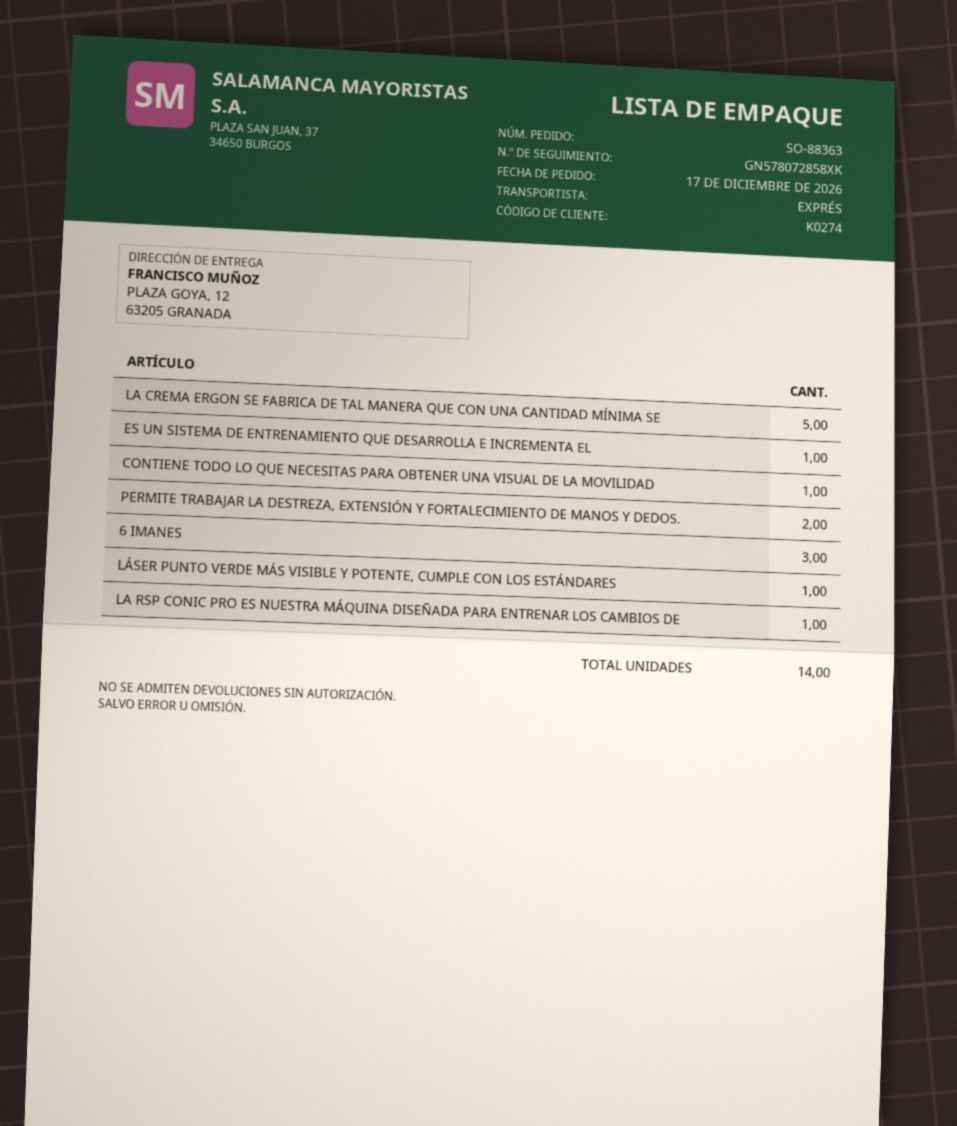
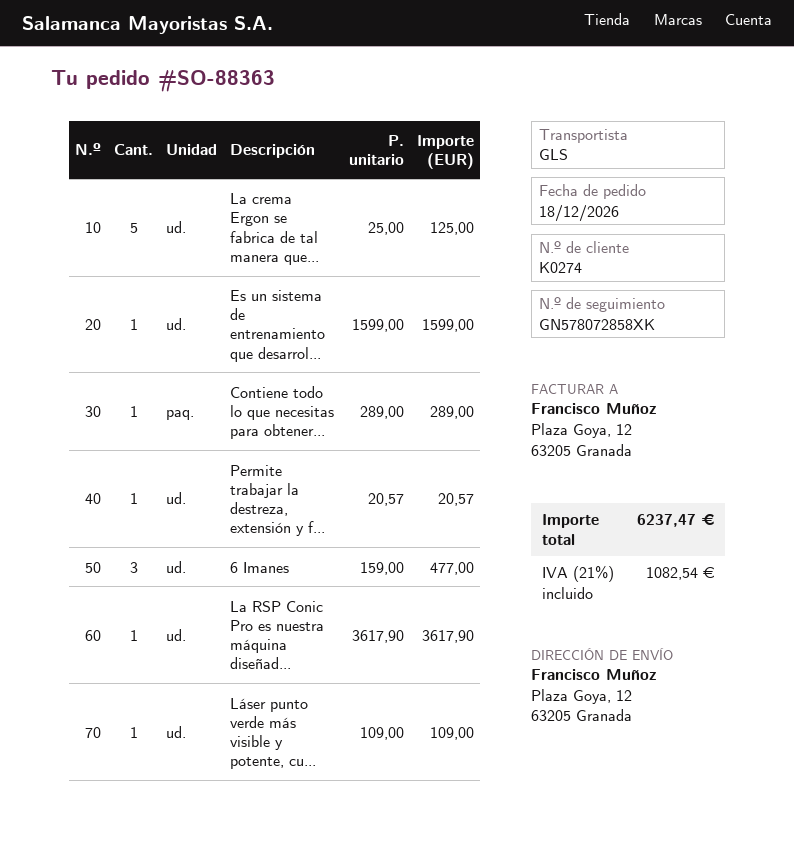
order date: 2026-12-17 -> 2026-12-18
shipping method: express -> GLS
PERMITE TRABAJAR LA DESTREZA, EXTENSIÓN Y FORTALECIMIENTO DE MANOS Y DEDOS.: 2 -> 1

